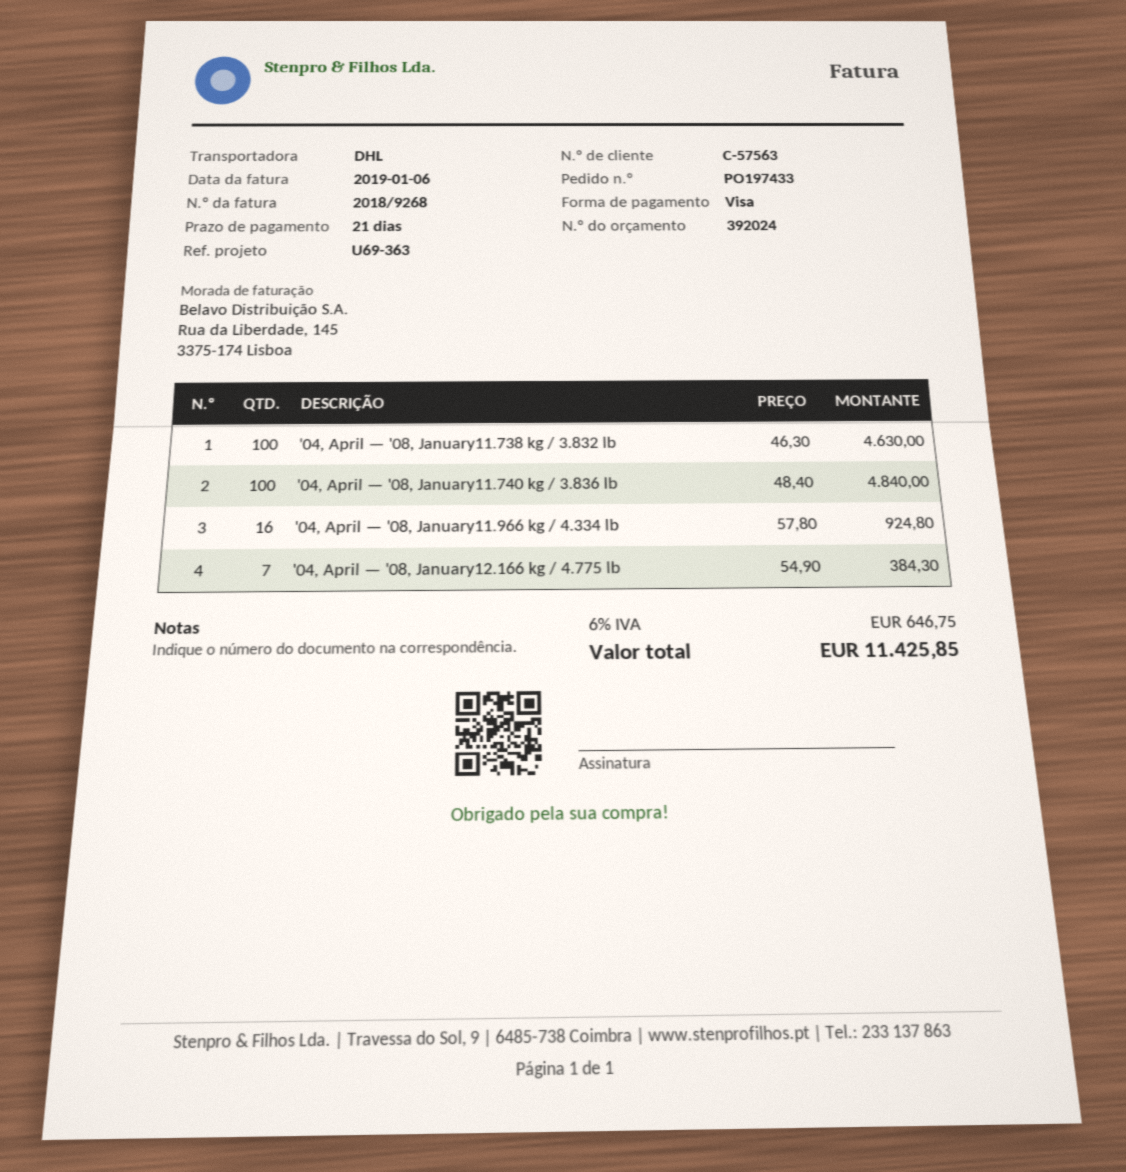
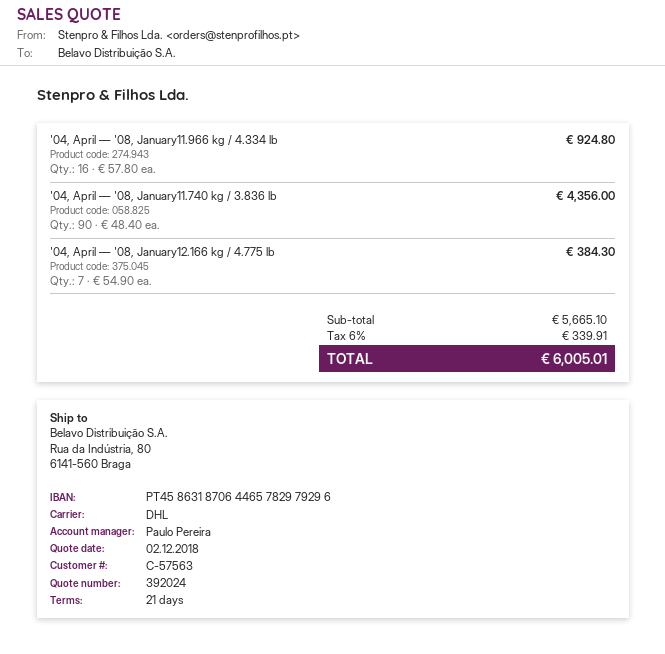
'04, April — '08, January11.738 kg / 3.832 lb: 100 x 46.30 = 4630.00 -> none
'04, April — '08, January11.740 kg / 3.836 lb: 100 x 48.40 = 4840.00 -> 90 x 48.40 = 4356.00
tax: 6% = 646.75 -> 6% = 339.91
total: 11425.85 -> 6005.01

